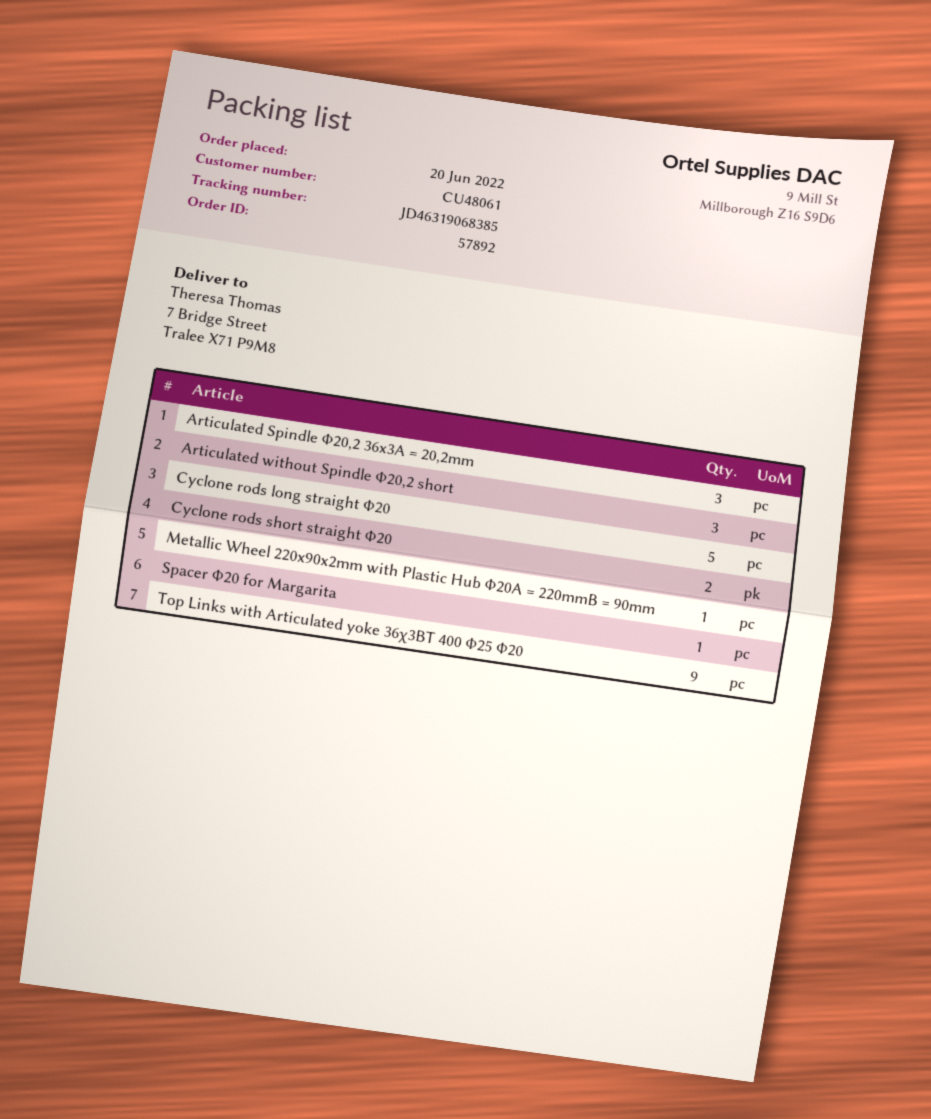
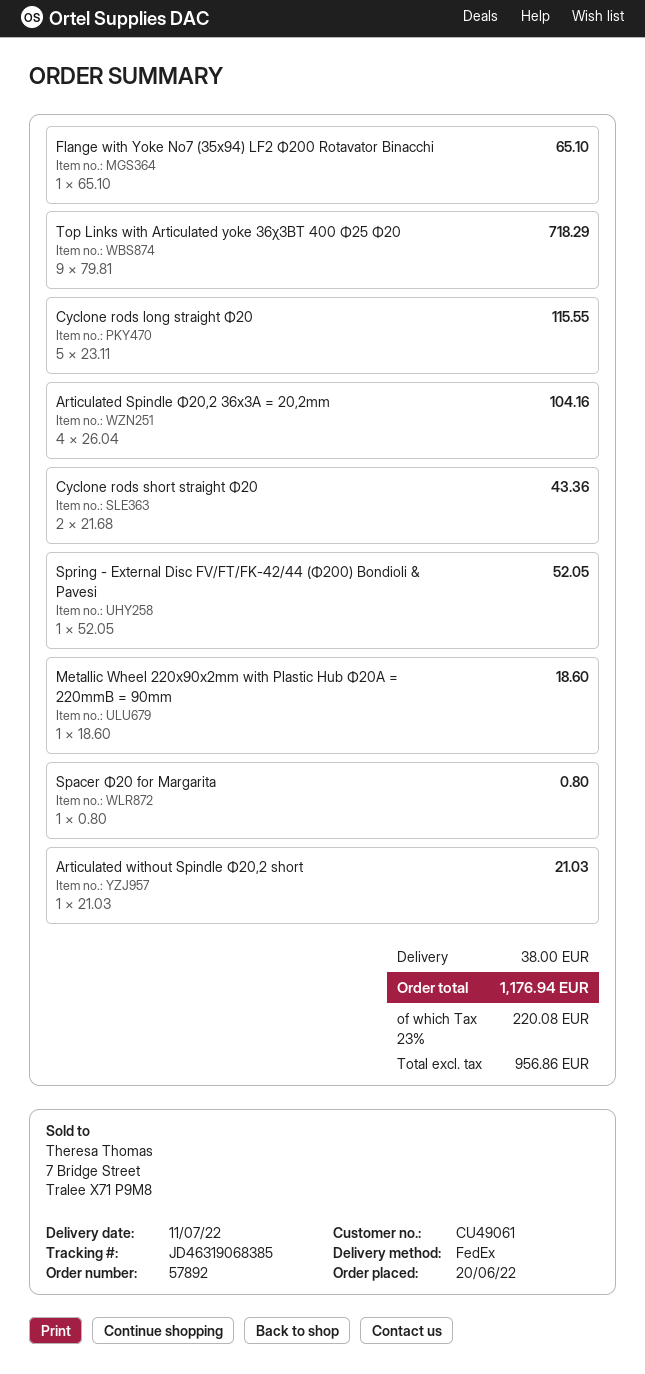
customer number: CU48061 -> CU49061
Articulated Spindle Φ20,2 36x3Α = 20,2mm: 3 -> 4
Articulated without Spindle Φ20,2 short: 3 -> 1
Flange with Yoke No7 (35x94) LF2 Φ200 Rotavator Binacchi: none -> 1
Spring - External Disc FV/FT/FK-42/44 (Φ200) Bondioli & Pavesi: none -> 1

